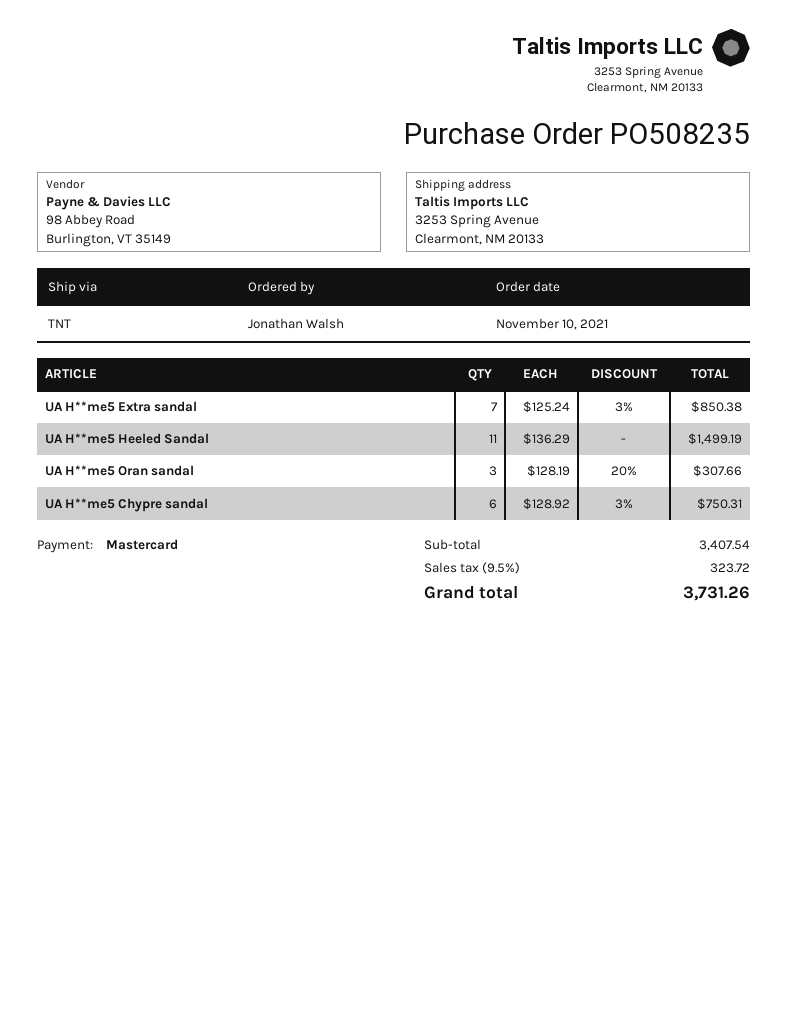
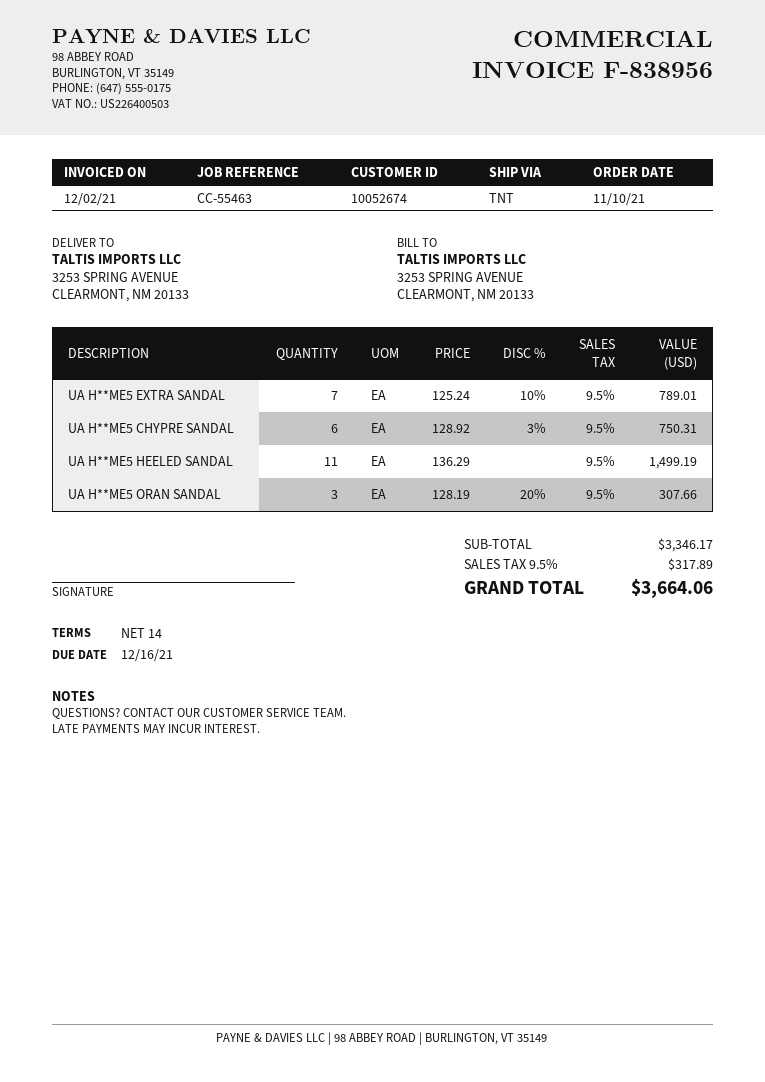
UA H**me5 Extra sandal: 7 x 125.24 - 3% = 850.38 -> 7 x 125.24 - 10% = 789.01
subtotal: 3407.54 -> 3346.17
tax: 9.5% = 323.72 -> 9.5% = 317.89
total: 3731.26 -> 3664.06

